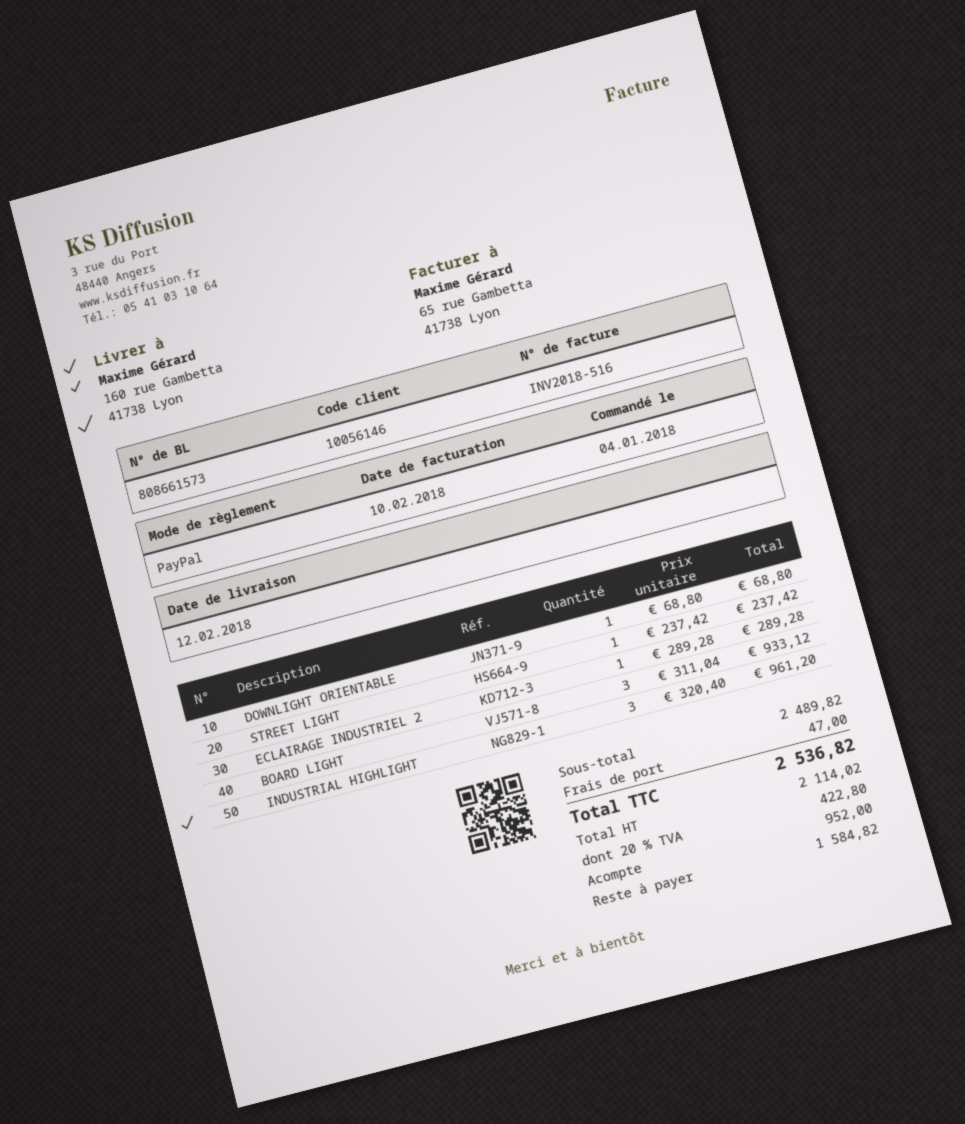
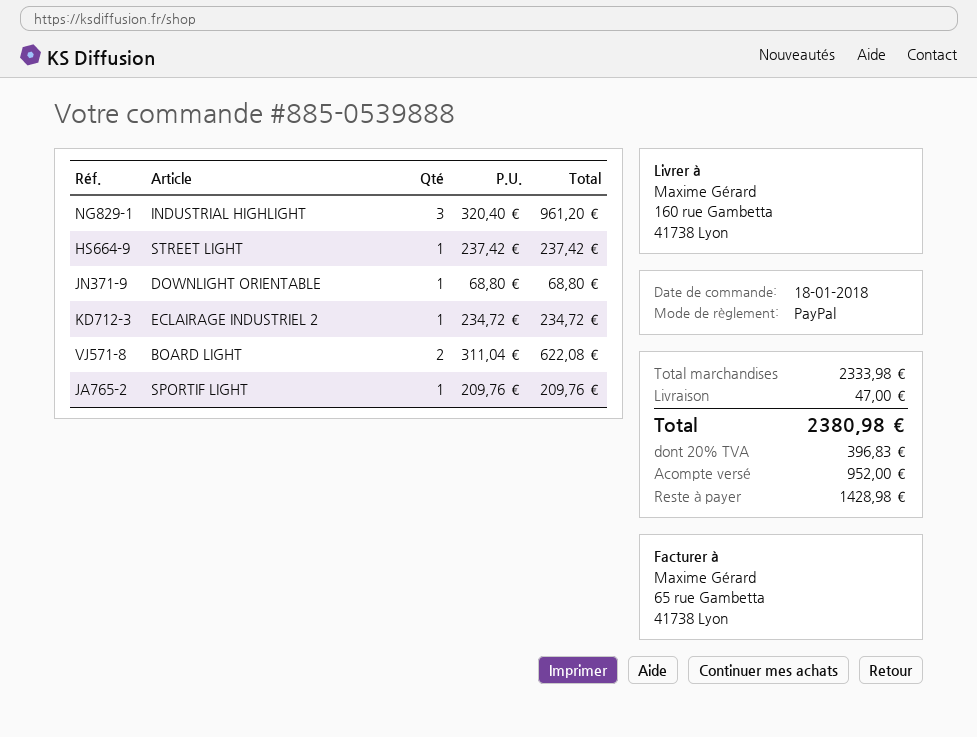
order date: 2018-01-04 -> 2018-01-18
ECLAIRAGE INDUSTRIEL 2: 1 x 289.28 = 289.28 -> 1 x 234.72 = 234.72
BOARD LIGHT: 3 x 311.04 = 933.12 -> 2 x 311.04 = 622.08
SPORTIF LIGHT: none -> 1 x 209.76 = 209.76
subtotal: 2489.82 -> 2333.98
tax: 20% = 422.80 -> 20% = 396.83
total: 2536.82 -> 2380.98
balance: 1584.82 -> 1428.98

